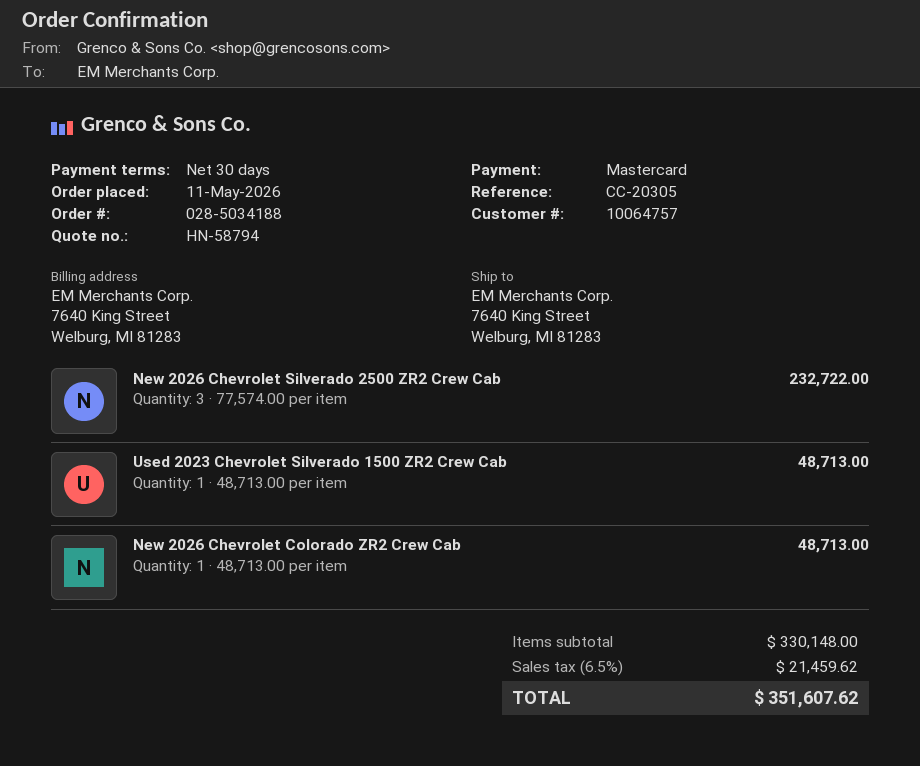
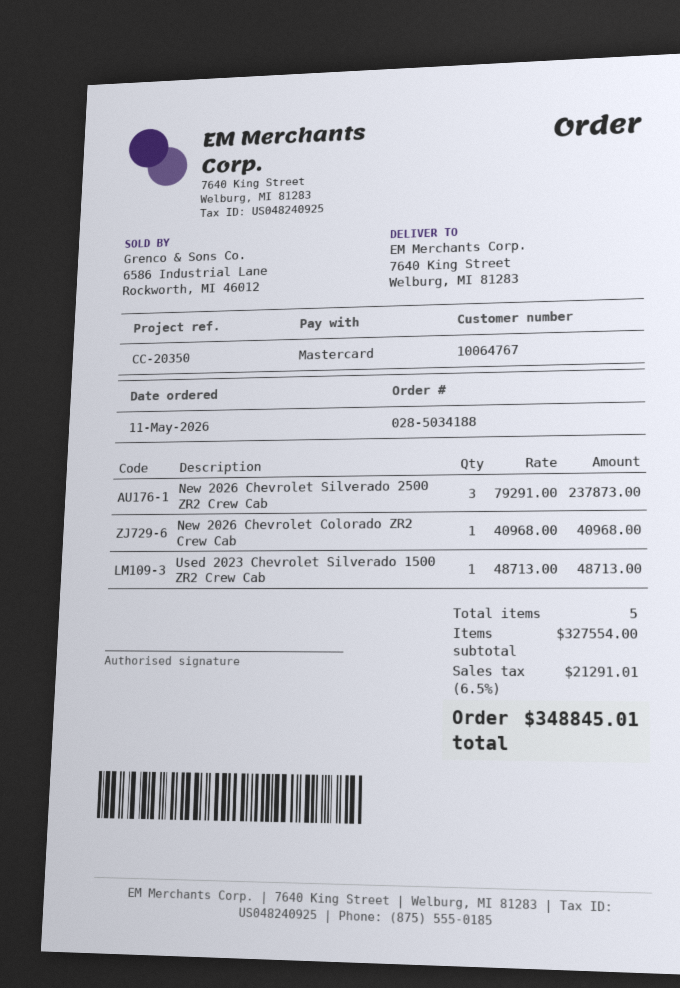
customer number: 10064757 -> 10064767
reference: CC-20305 -> CC-20350
New 2026 Chevrolet Silverado 2500 ZR2 Crew Cab: 3 x 77574.00 = 232722.00 -> 3 x 79291.00 = 237873.00
New 2026 Chevrolet Colorado ZR2 Crew Cab: 1 x 48713.00 = 48713.00 -> 1 x 40968.00 = 40968.00
subtotal: 330148.00 -> 327554.00
tax: 6.5% = 21459.62 -> 6.5% = 21291.01
total: 351607.62 -> 348845.01

